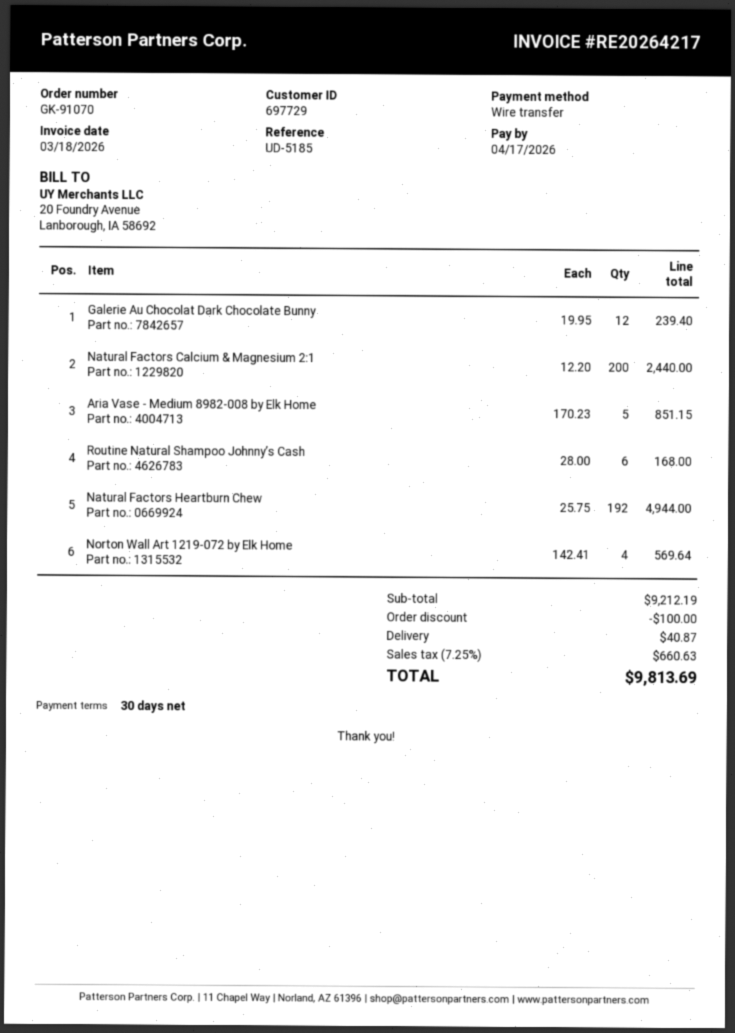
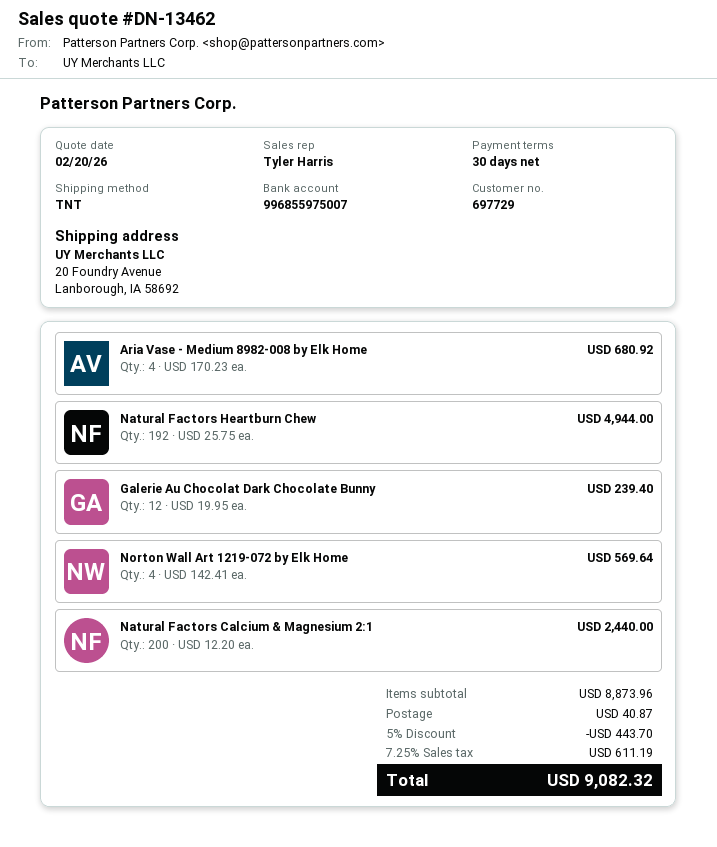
Aria Vase - Medium 8982-008 by Elk Home: 5 x 170.23 = 851.15 -> 4 x 170.23 = 680.92
Routine Natural Shampoo Johnny’s Cash: 6 x 28.00 = 168.00 -> none
subtotal: 9212.19 -> 8873.96
discount: 100.00 -> 443.70
tax: 7.25% = 660.63 -> 7.25% = 611.19
total: 9813.69 -> 9082.32

